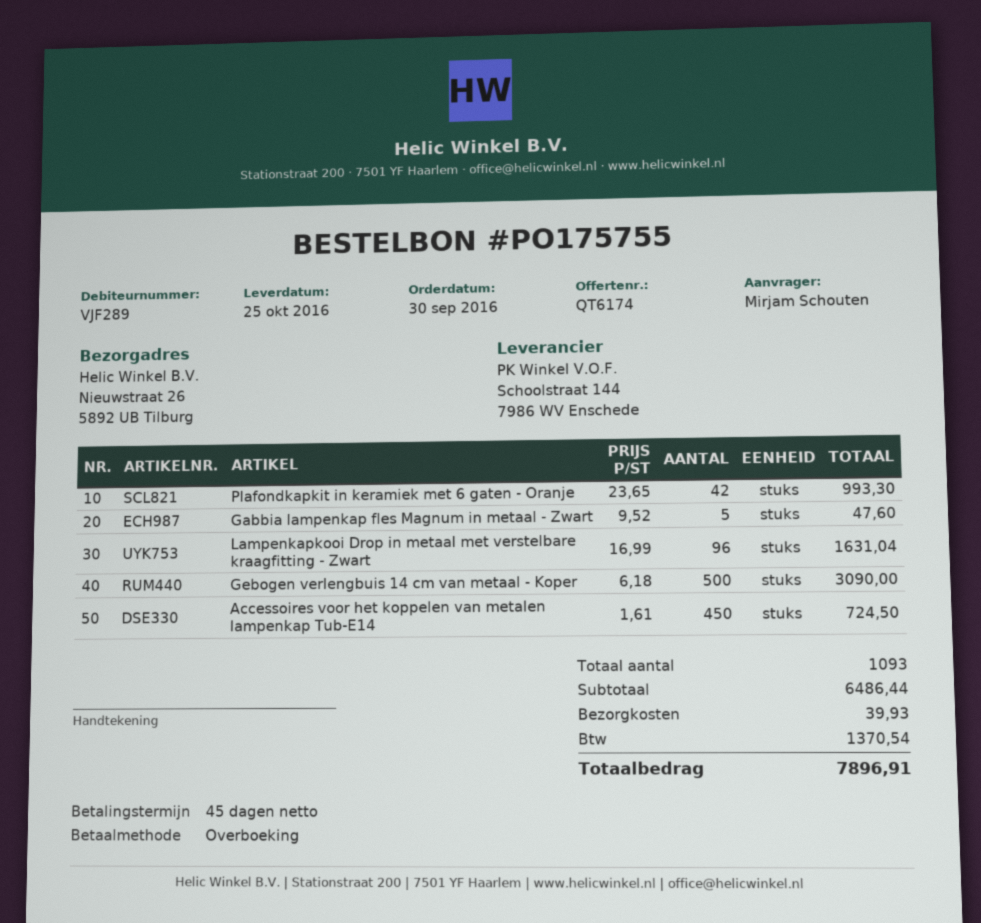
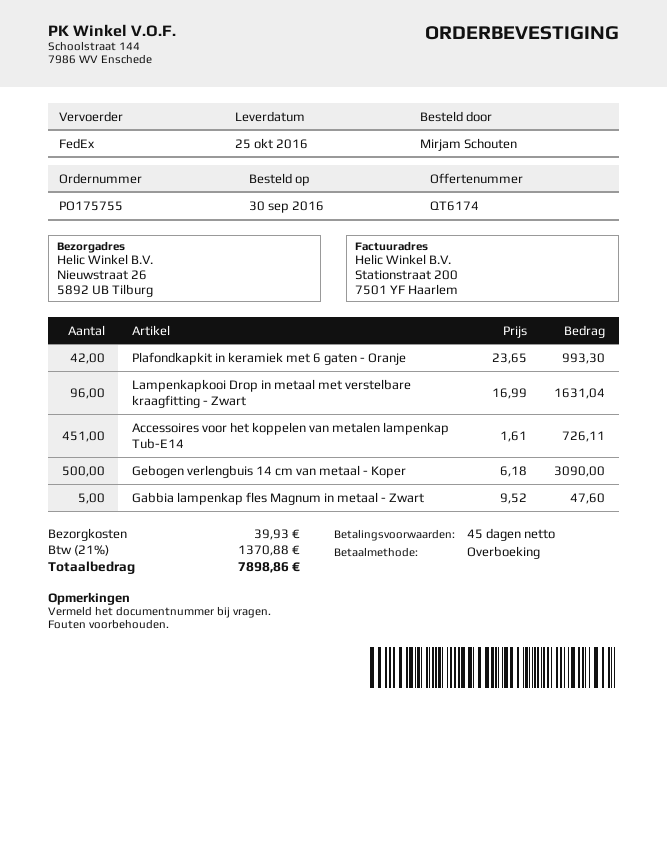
Accessoires voor het koppelen van metalen lampenkap Tub-E14: 450 x 1.61 = 724.50 -> 451 x 1.61 = 726.11
tax: 1370.54 -> 1370.88
total: 7896.91 -> 7898.86

